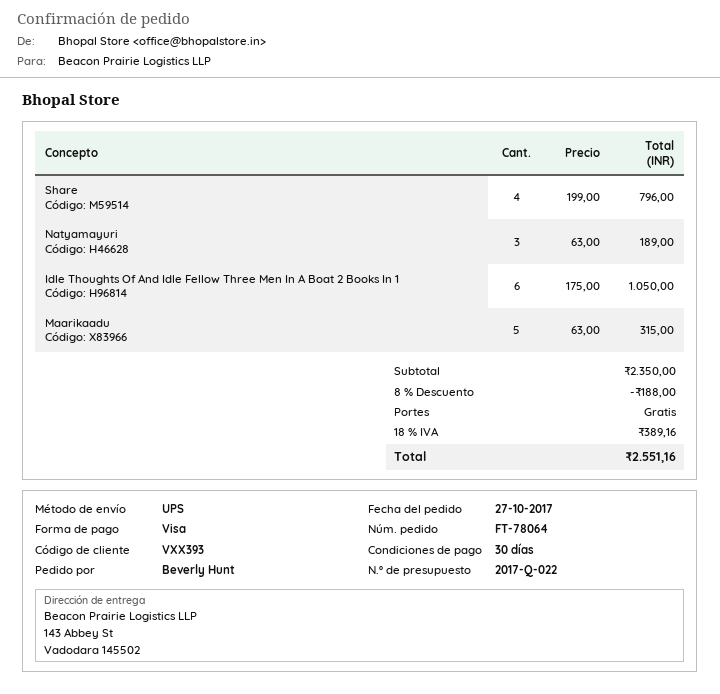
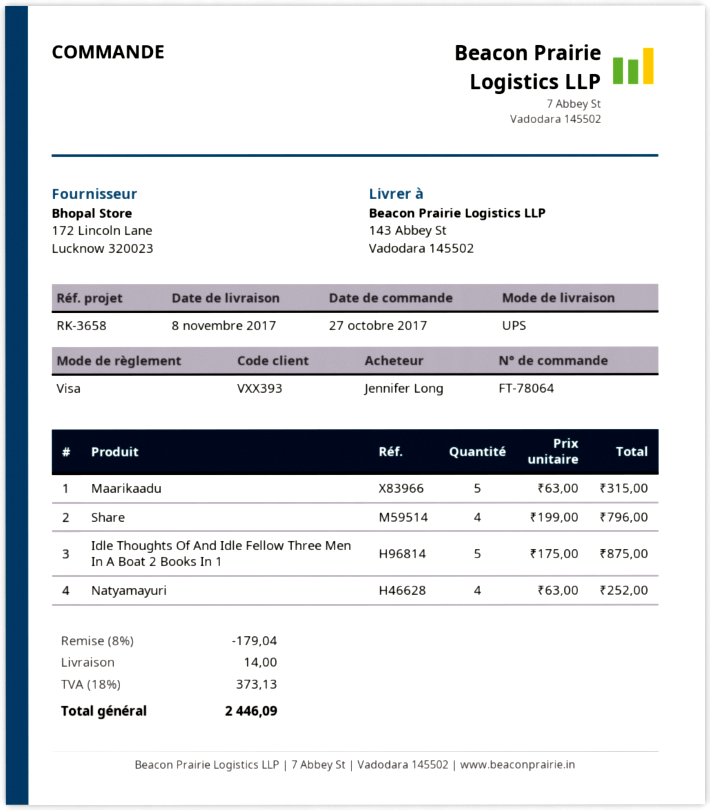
ordered by: Beverly Hunt -> Jennifer Long
Natyamayuri: 3 x 63.00 = 189.00 -> 4 x 63.00 = 252.00
Idle Thoughts Of And Idle Fellow Three Men In A Boat 2 Books In 1: 6 x 175.00 = 1050.00 -> 5 x 175.00 = 875.00
discount: 8% = 188.00 -> 8% = 179.04
shipping: 0.00 -> 14.00
tax: 18% = 389.16 -> 18% = 373.13
total: 2551.16 -> 2446.09

